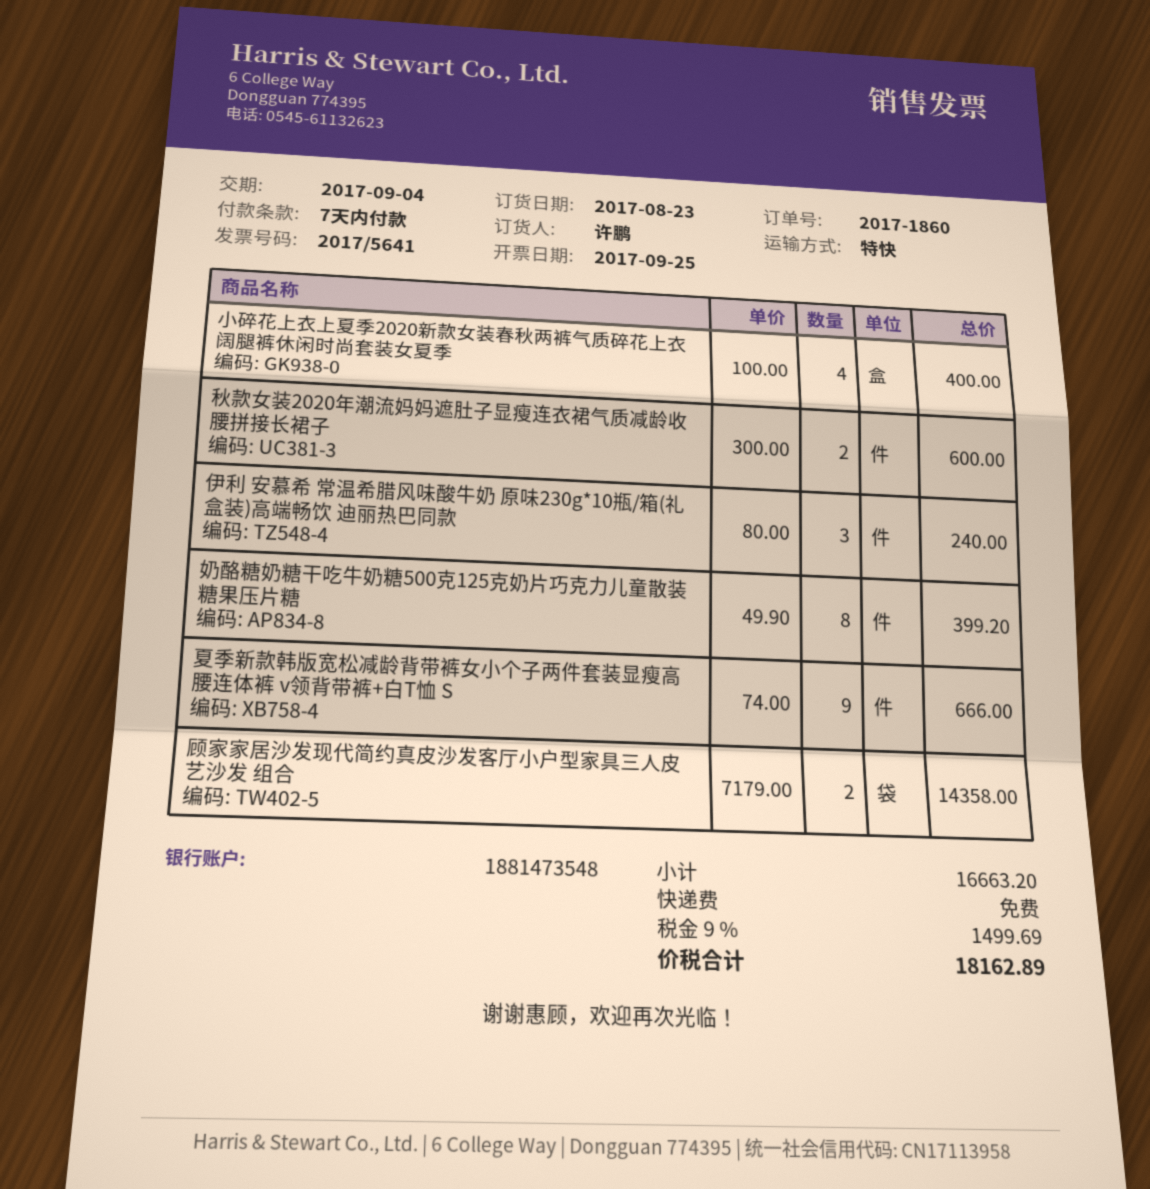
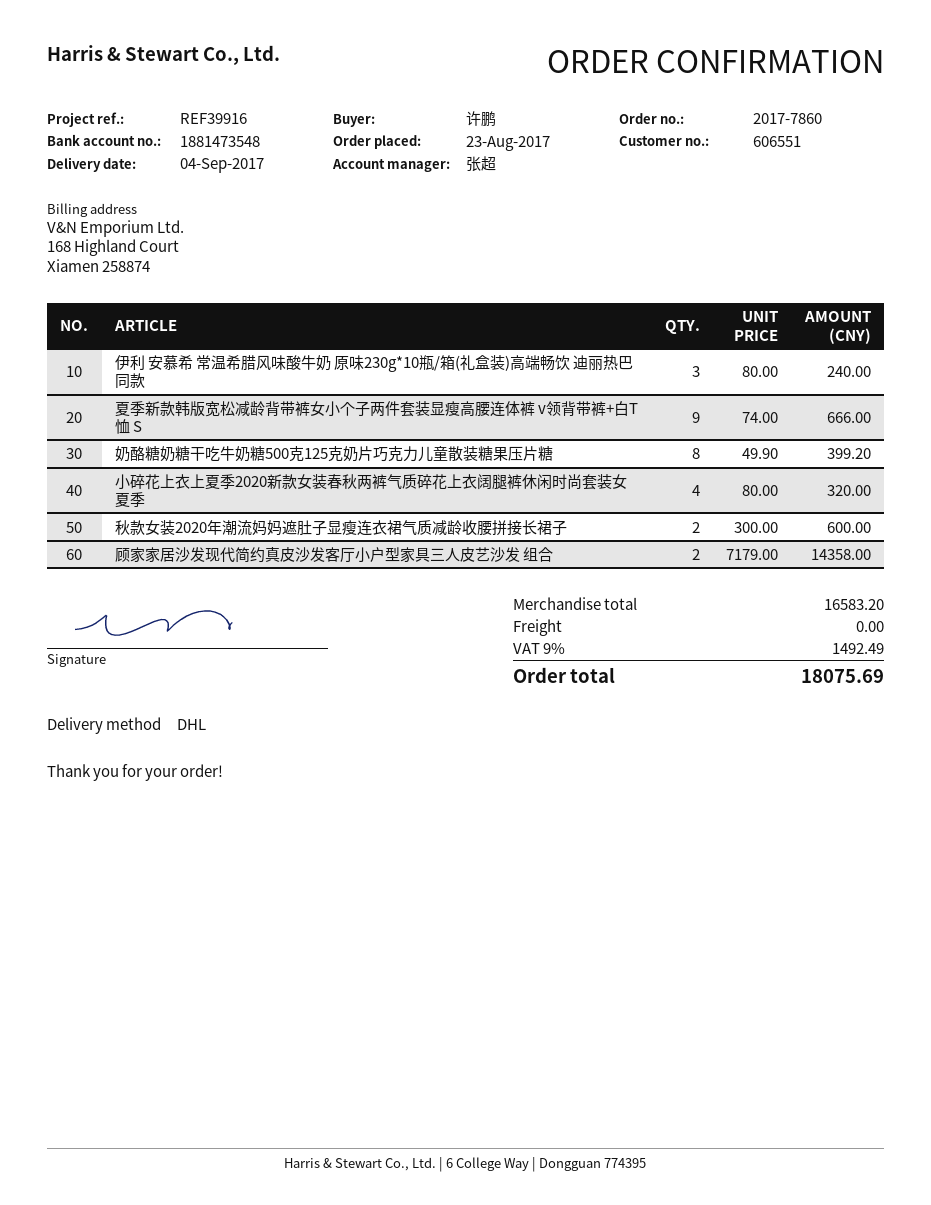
order number: 2017-1860 -> 2017-7860
shipping method: express -> DHL
小碎花上衣上夏季2020新款女装春秋两裤气质碎花上衣阔腿裤休闲时尚套装女夏季: 4 x 100.00 = 400.00 -> 4 x 80.00 = 320.00
subtotal: 16663.20 -> 16583.20
tax: 9% = 1499.69 -> 9% = 1492.49
total: 18162.89 -> 18075.69

